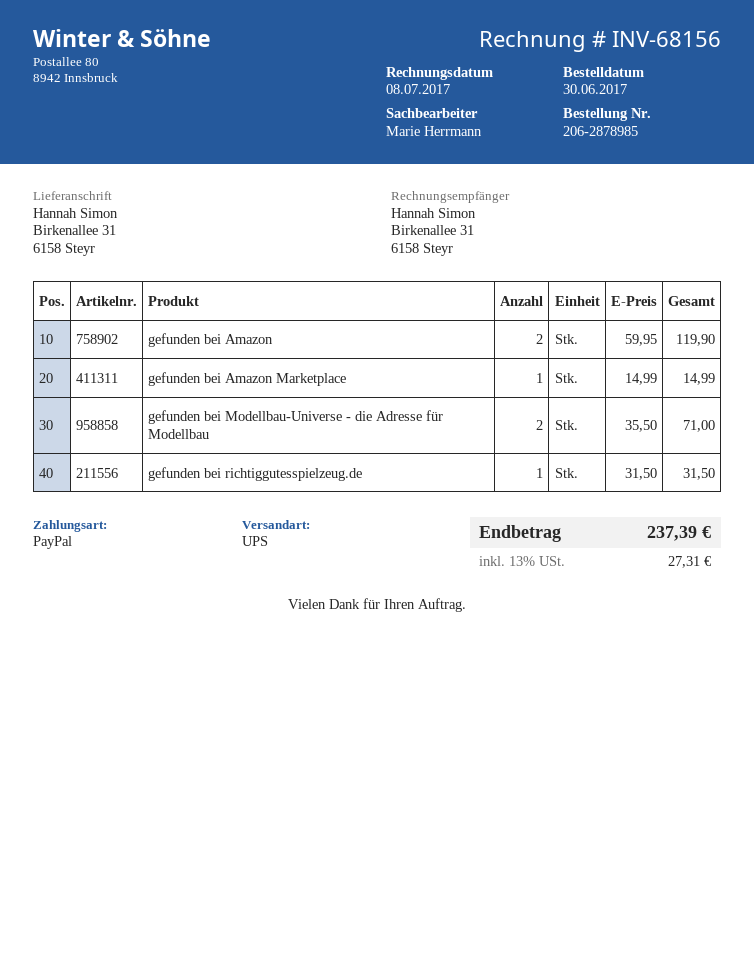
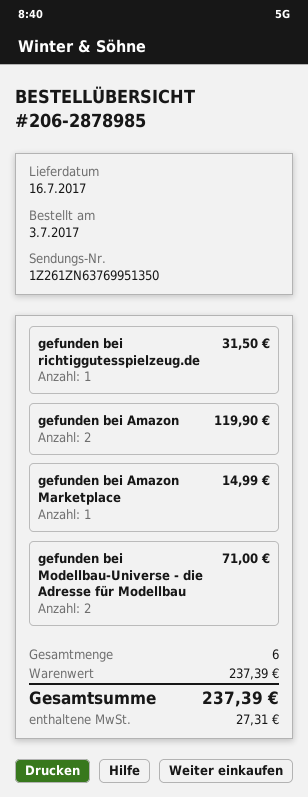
order date: 2017-06-30 -> 2017-07-03

